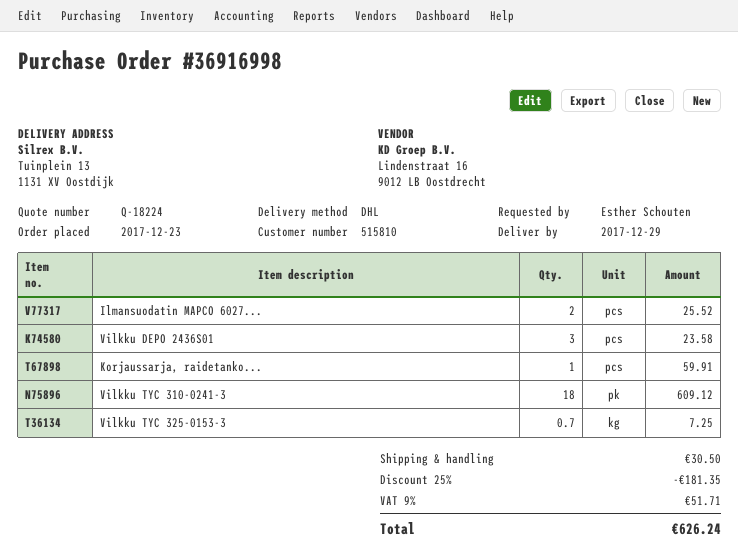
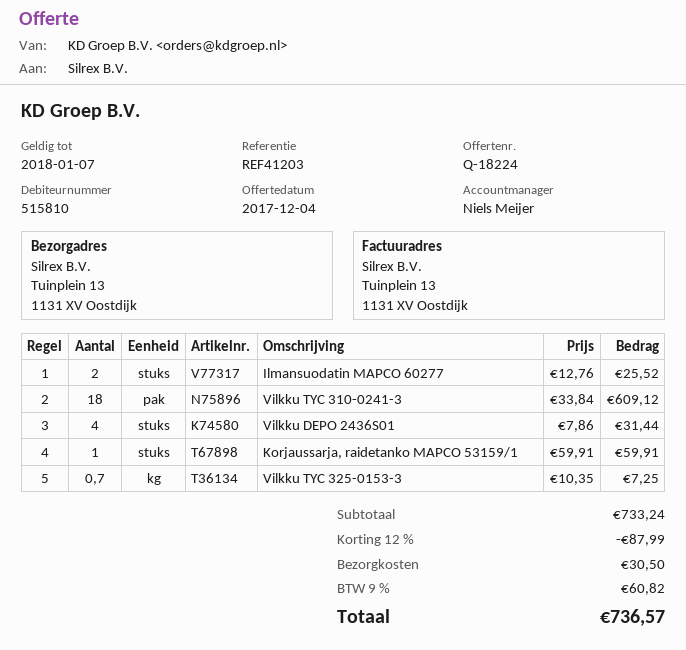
Vilkku DEPO 2436S01: 3 for 23.58 -> 4 for 31.44
discount: 25% = 181.35 -> 12% = 87.99
tax: 9% = 51.71 -> 9% = 60.82
total: 626.24 -> 736.57

